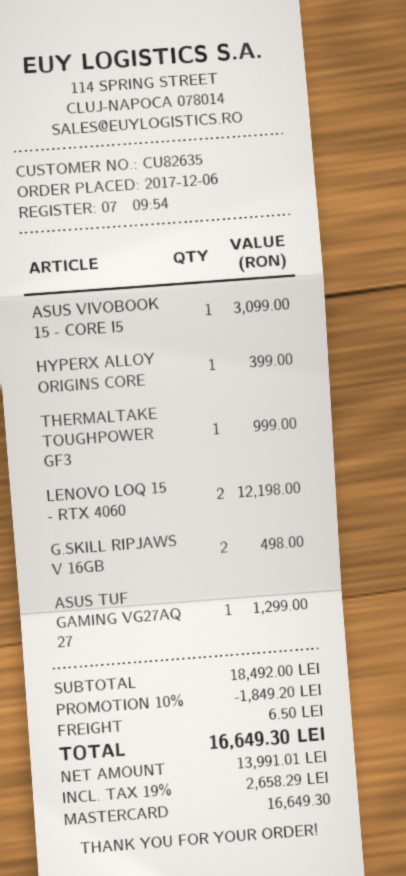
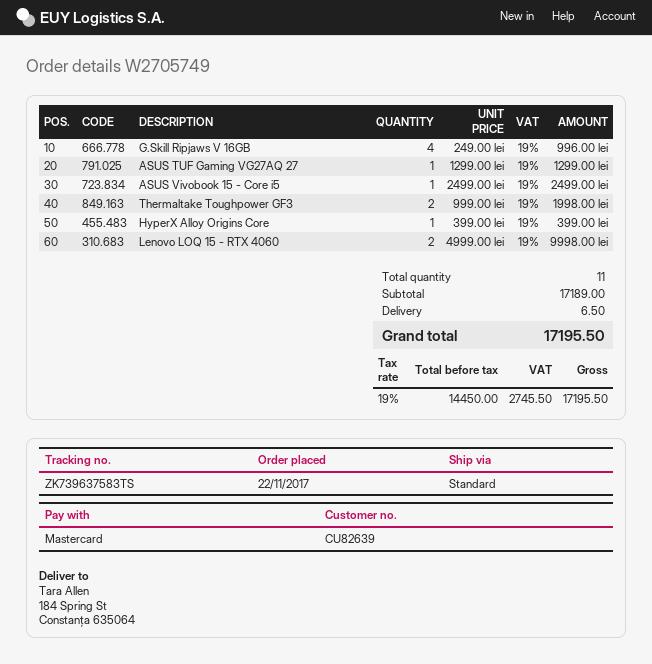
order date: 2017-12-06 -> 2017-11-22
customer number: CU82635 -> CU82639
ASUS VIVOBOOK 15 - CORE I5: 1 for 3099.00 -> 1 for 2499.00
THERMALTAKE TOUGHPOWER GF3: 1 for 999.00 -> 2 for 1998.00
LENOVO LOQ 15 - RTX 4060: 2 for 12198.00 -> 2 for 9998.00
G.SKILL RIPJAWS V 16GB: 2 for 498.00 -> 4 for 996.00
subtotal: 18492.00 -> 17189.00
discount: 10% = 1849.20 -> none
net: 13991.01 -> 14450.00
tax: 19% = 2658.29 -> 19% = 2745.50
total: 16649.30 -> 17195.50

